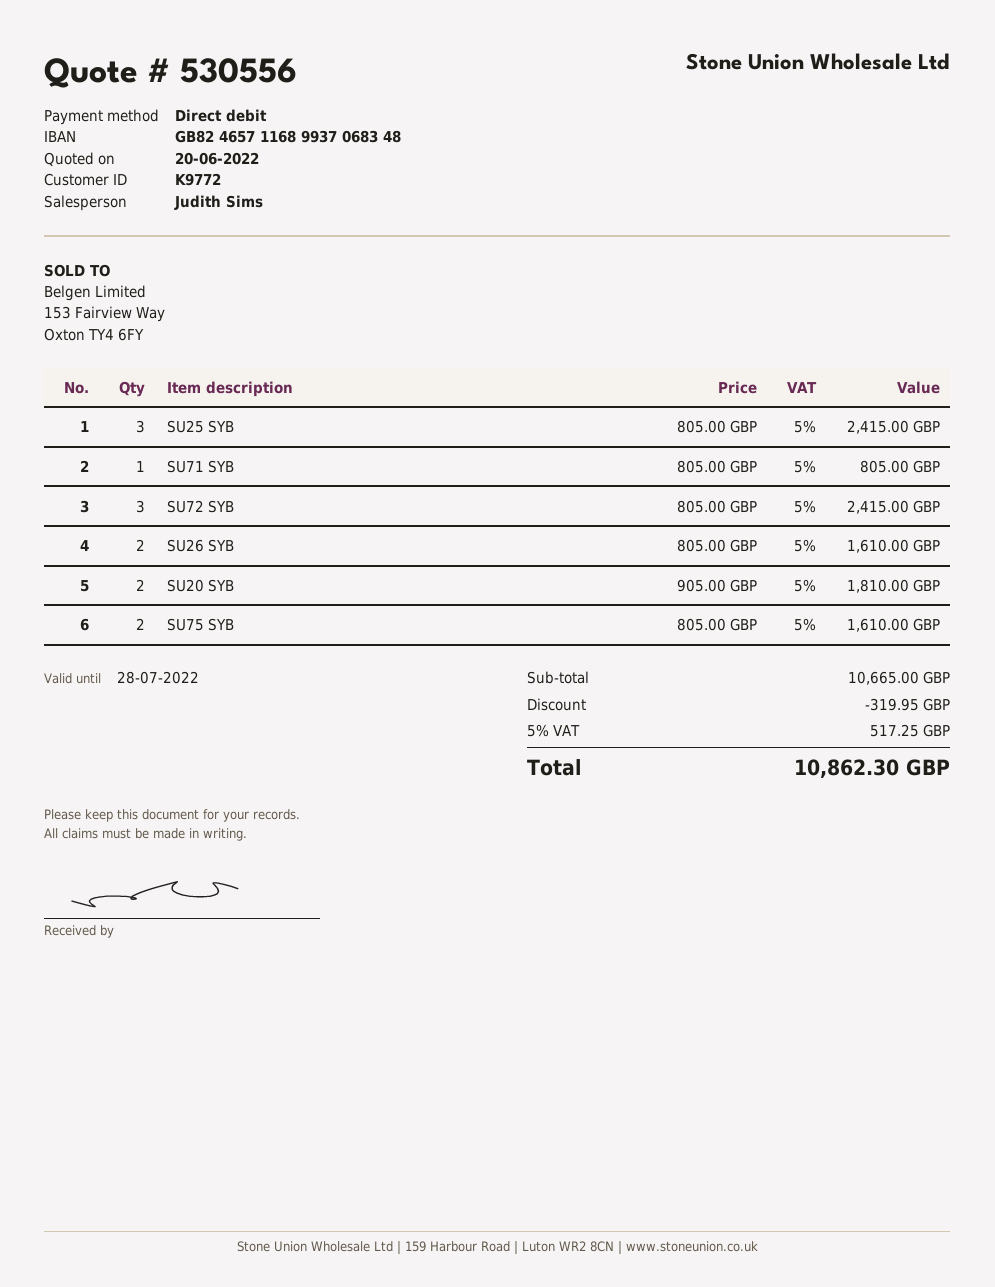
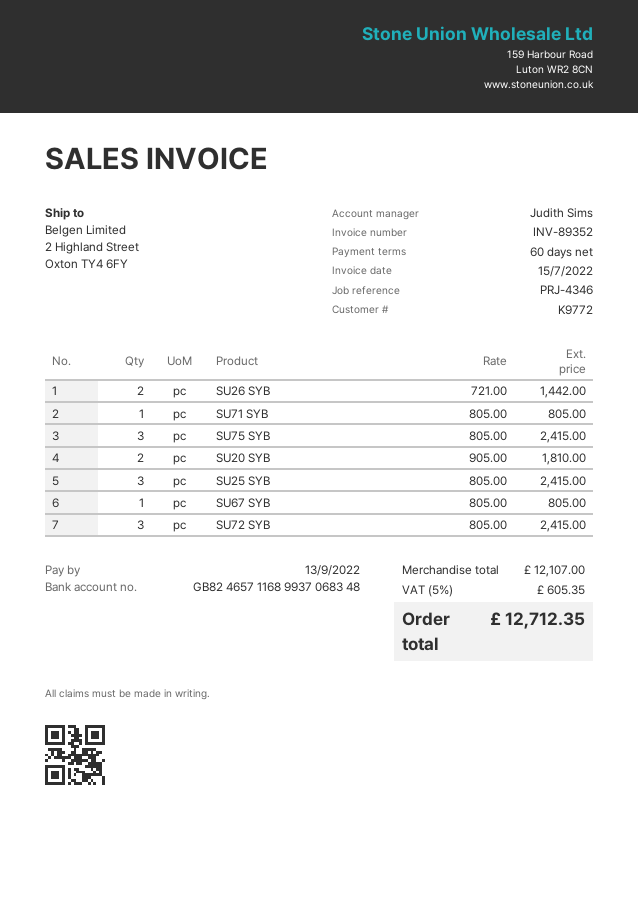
SU26 SYB: 2 x 805.00 = 1610.00 -> 2 x 721.00 = 1442.00
SU75 SYB: 2 x 805.00 = 1610.00 -> 3 x 805.00 = 2415.00
SU67 SYB: none -> 1 x 805.00 = 805.00
subtotal: 10665.00 -> 12107.00
discount: 319.95 -> none
tax: 5% = 517.25 -> 5% = 605.35
total: 10862.30 -> 12712.35

